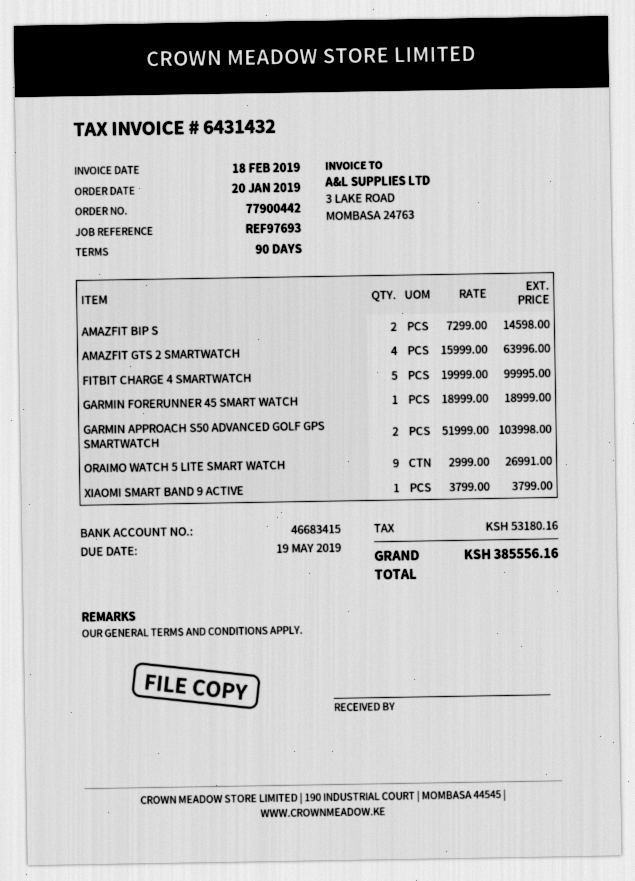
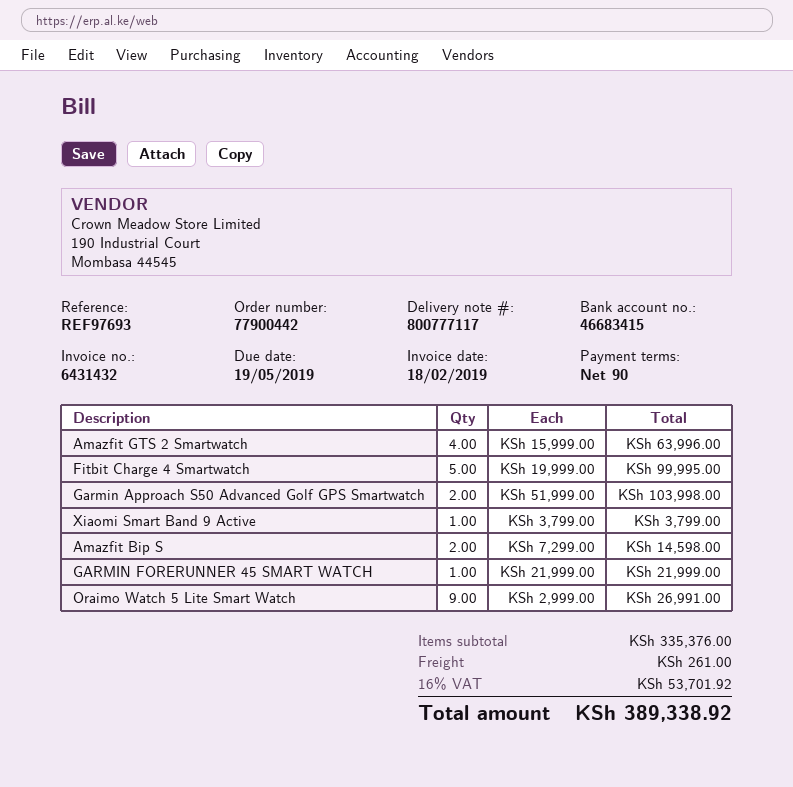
GARMIN FORERUNNER 45 SMART WATCH: 1 x 18999.00 = 18999.00 -> 1 x 21999.00 = 21999.00
shipping: none -> 261.00
tax: 53180.16 -> 53701.92
total: 385556.16 -> 389338.92

